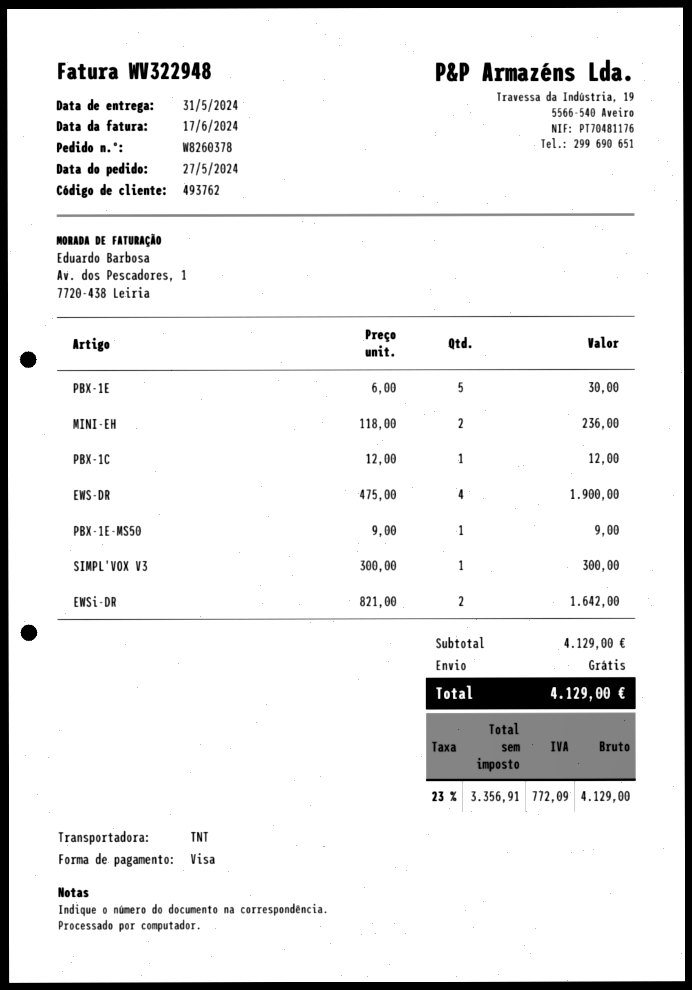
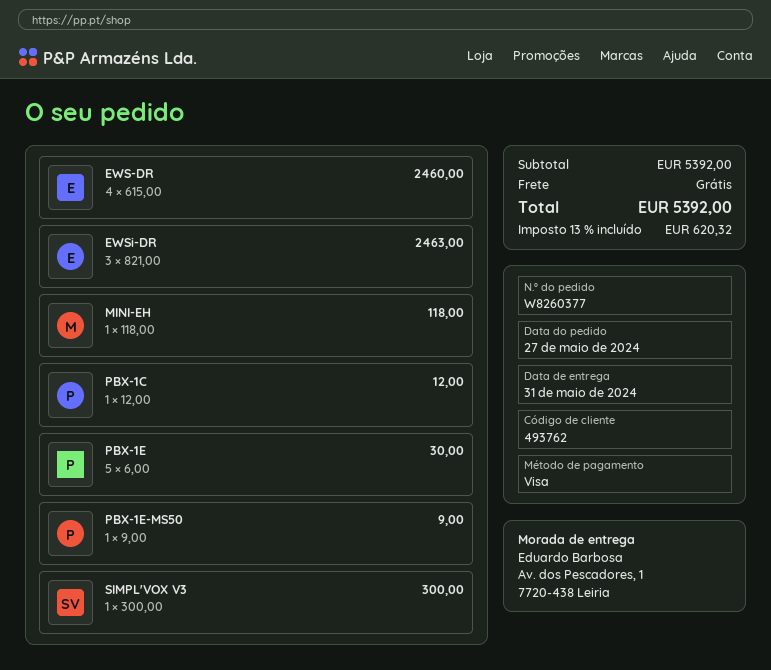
order number: W8260378 -> W8260377
MINI-EH: 2 x 118.00 = 236.00 -> 1 x 118.00 = 118.00
EWS-DR: 4 x 475.00 = 1900.00 -> 4 x 615.00 = 2460.00
EWSi-DR: 2 x 821.00 = 1642.00 -> 3 x 821.00 = 2463.00
subtotal: 4129.00 -> 5392.00
tax: 23% = 772.09 -> 13% = 620.32
total: 4129.00 -> 5392.00

